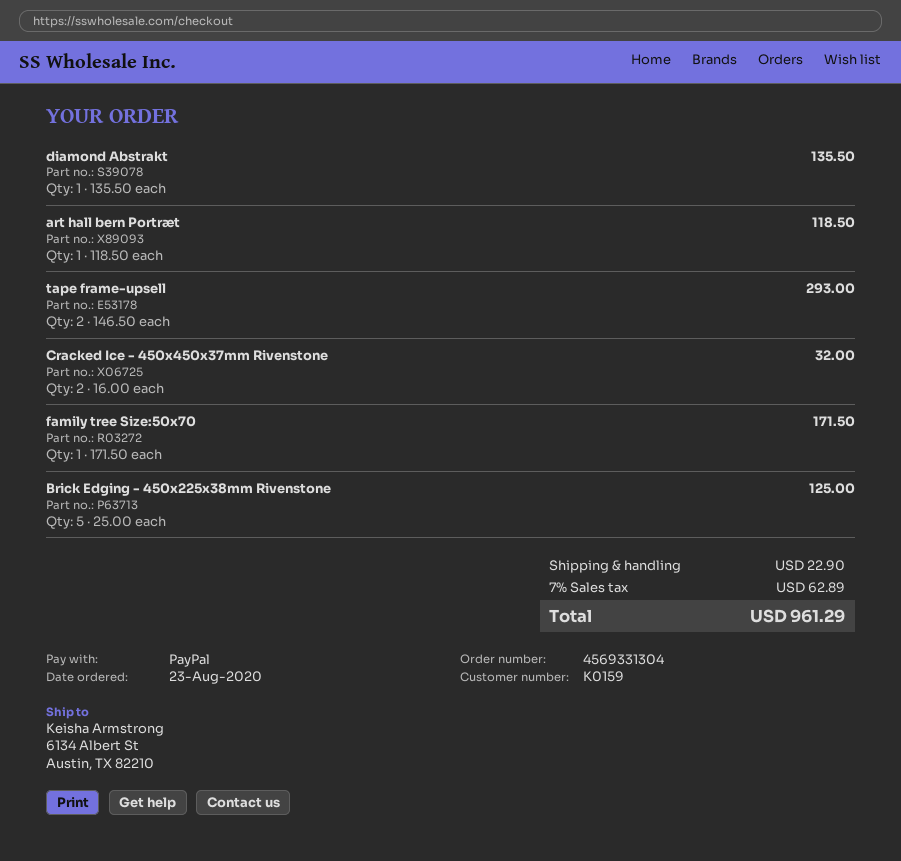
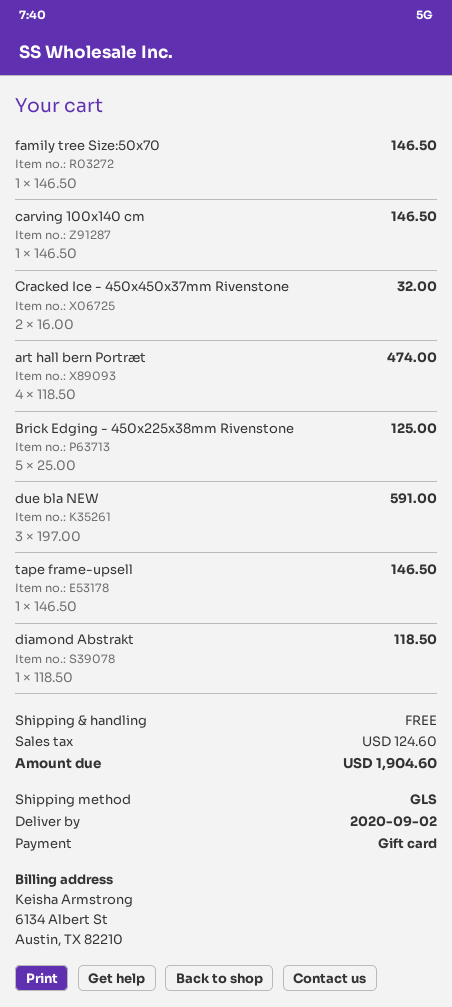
payment method: PayPal -> gift card
diamond Abstrakt: 1 x 135.50 = 135.50 -> 1 x 118.50 = 118.50
art hall bern Portræt: 1 x 118.50 = 118.50 -> 4 x 118.50 = 474.00
tape frame-upsell: 2 x 146.50 = 293.00 -> 1 x 146.50 = 146.50
family tree Size:50x70: 1 x 171.50 = 171.50 -> 1 x 146.50 = 146.50
carving 100x140 cm: none -> 1 x 146.50 = 146.50
due bla NEW: none -> 3 x 197.00 = 591.00
shipping: 22.90 -> 0.00
tax: 62.89 -> 124.60
total: 961.29 -> 1904.60

